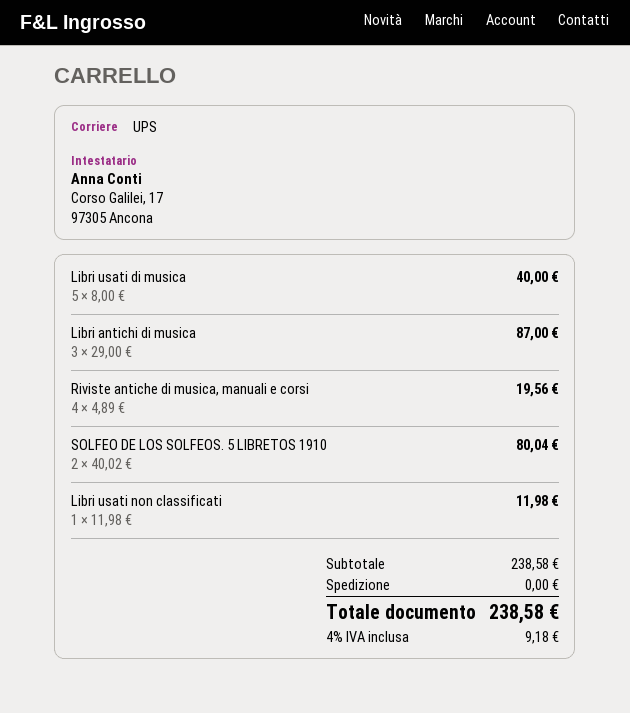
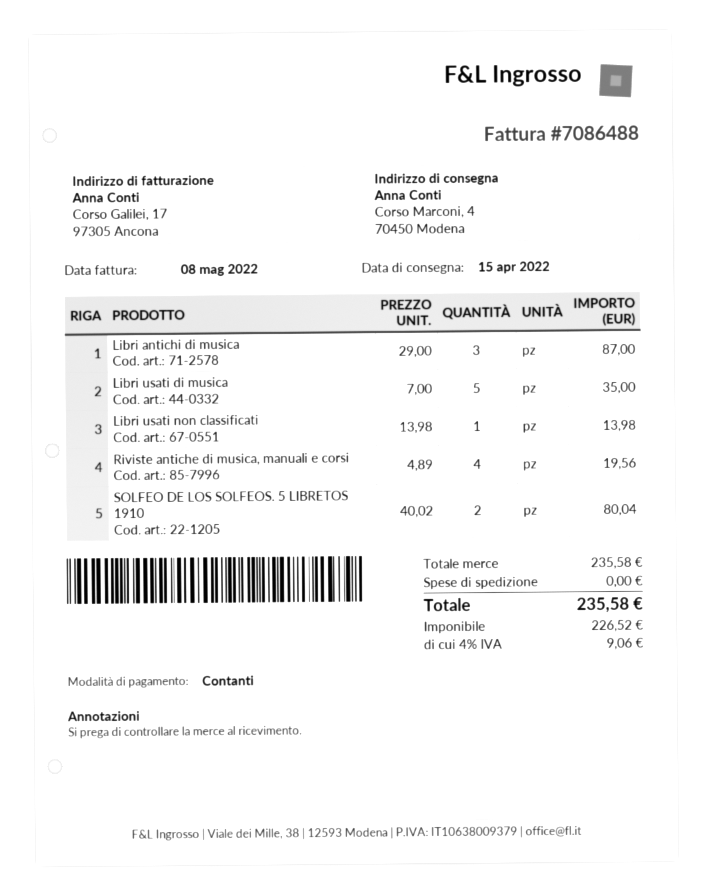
Libri usati di musica: 5 x 8.00 = 40.00 -> 5 x 7.00 = 35.00
Libri usati non classificati: 1 x 11.98 = 11.98 -> 1 x 13.98 = 13.98
subtotal: 238.58 -> 235.58
tax: 4% = 9.18 -> 4% = 9.06
total: 238.58 -> 235.58

